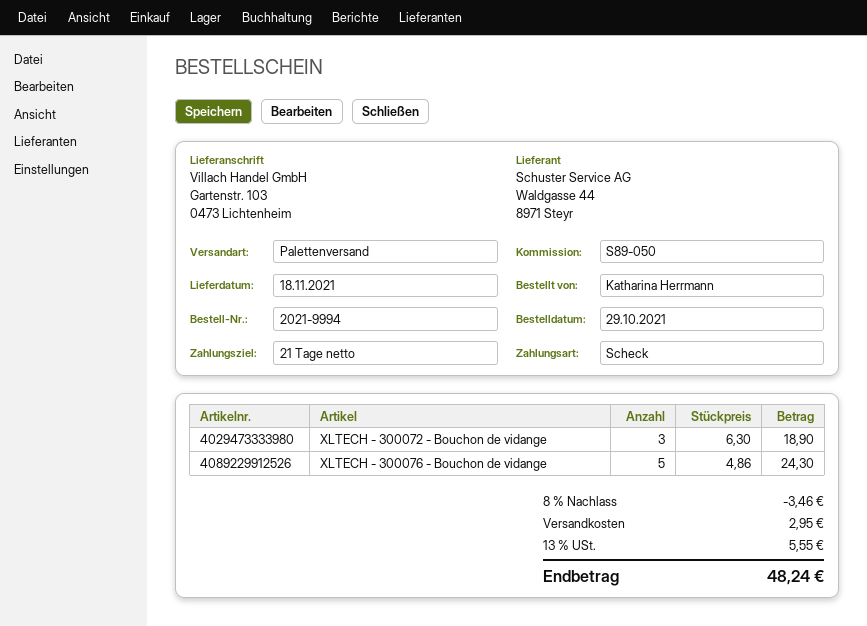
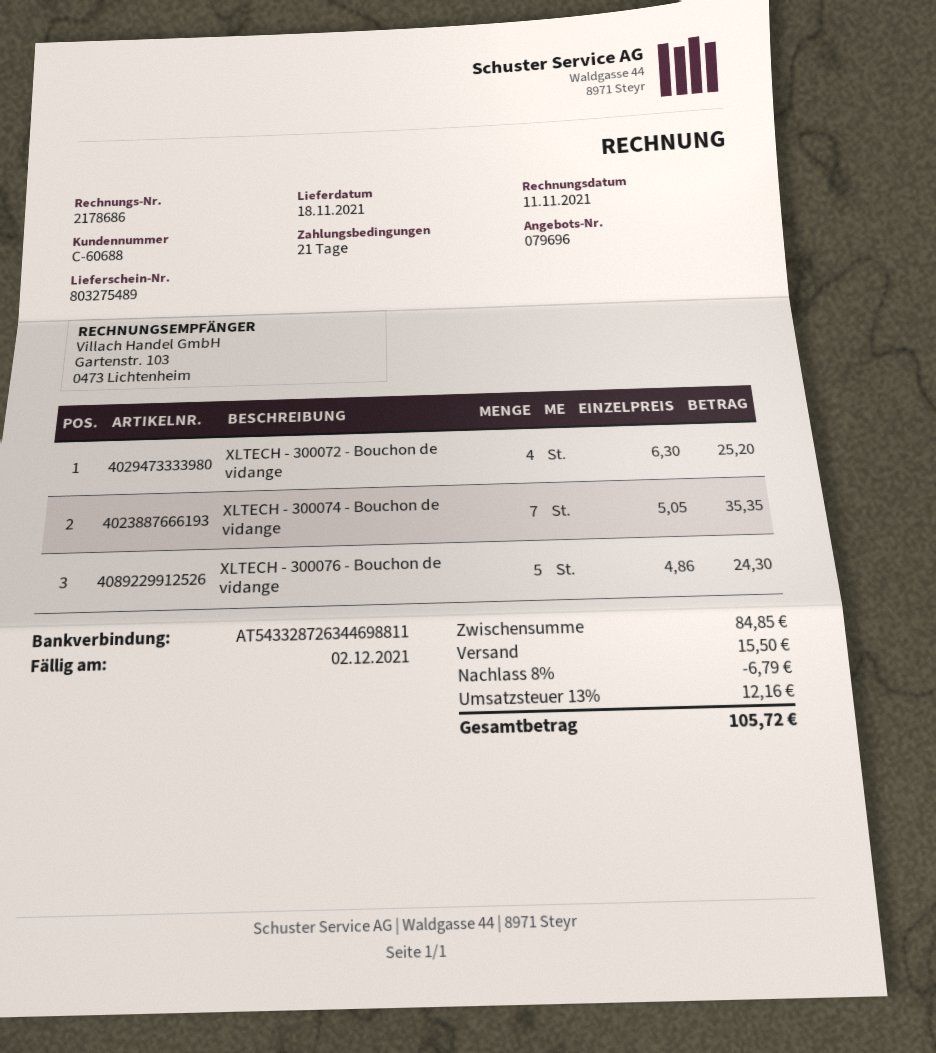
XLTECH - 300072 - Bouchon de vidange: 3 x 6.30 = 18.90 -> 4 x 6.30 = 25.20
XLTECH - 300074 - Bouchon de vidange: none -> 7 x 5.05 = 35.35
discount: 8% = 3.46 -> 8% = 6.79
shipping: 2.95 -> 15.50
tax: 13% = 5.55 -> 13% = 12.16
total: 48.24 -> 105.72

